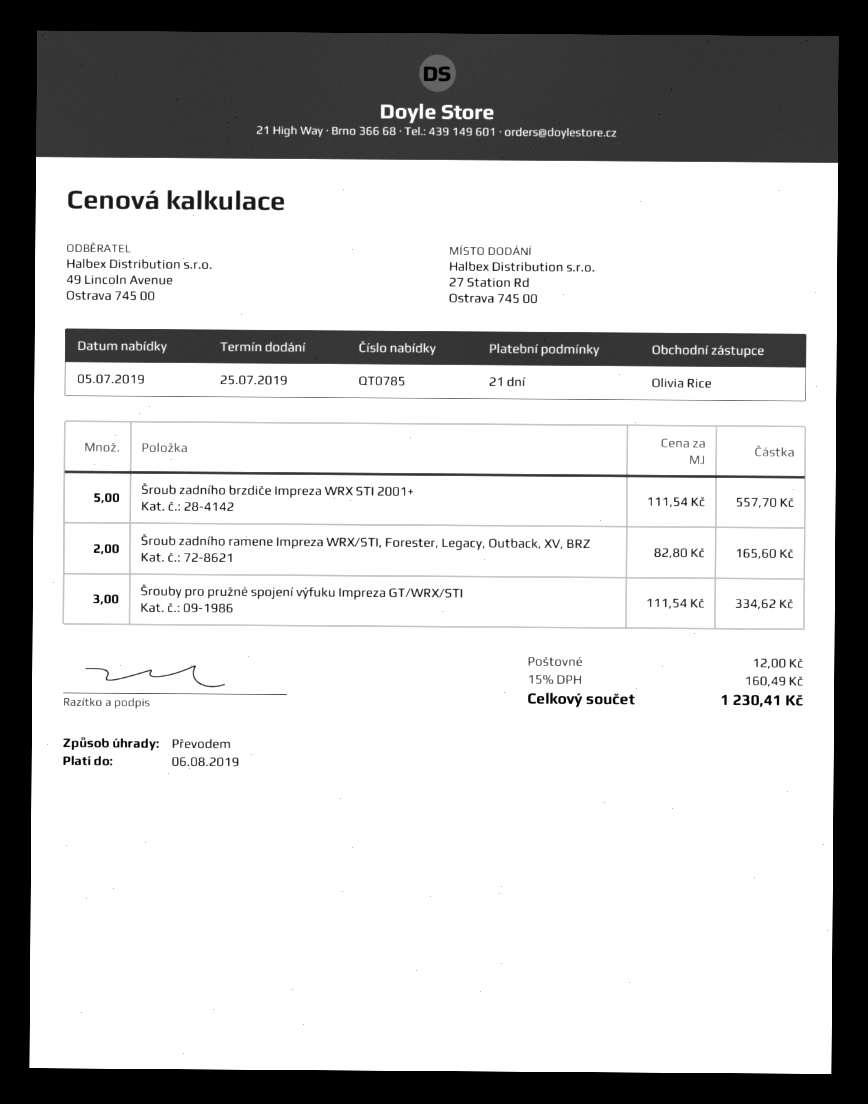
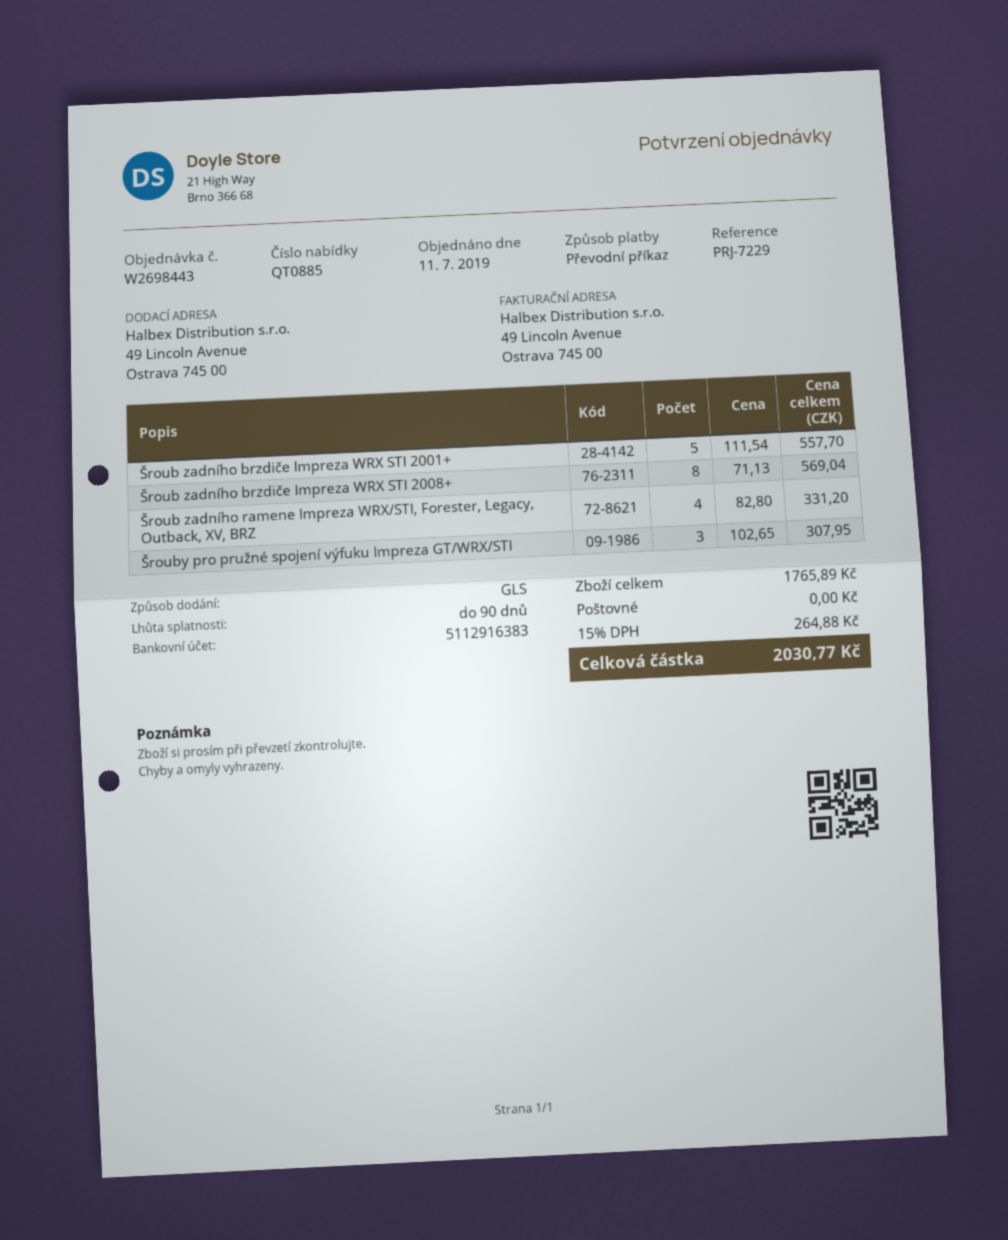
quote number: QT0785 -> QT0885
payment terms: 21 days -> 90 days
ship to: 27 Station Rd, Ostrava 745 00 -> 49 Lincoln Avenue, Ostrava 745 00
Šroub zadního ramene Impreza WRX/STI, Forester, Legacy, Outback, XV, BRZ: 2 x 82.80 = 165.60 -> 4 x 82.80 = 331.20
Šrouby pro pružné spojení výfuku Impreza GT/WRX/STI: 3 x 111.54 = 334.62 -> 3 x 102.65 = 307.95
Šroub zadního brzdiče Impreza WRX STI 2008+: none -> 8 x 71.13 = 569.04
shipping: 12.00 -> 0.00
tax: 15% = 160.49 -> 15% = 264.88
total: 1230.41 -> 2030.77

